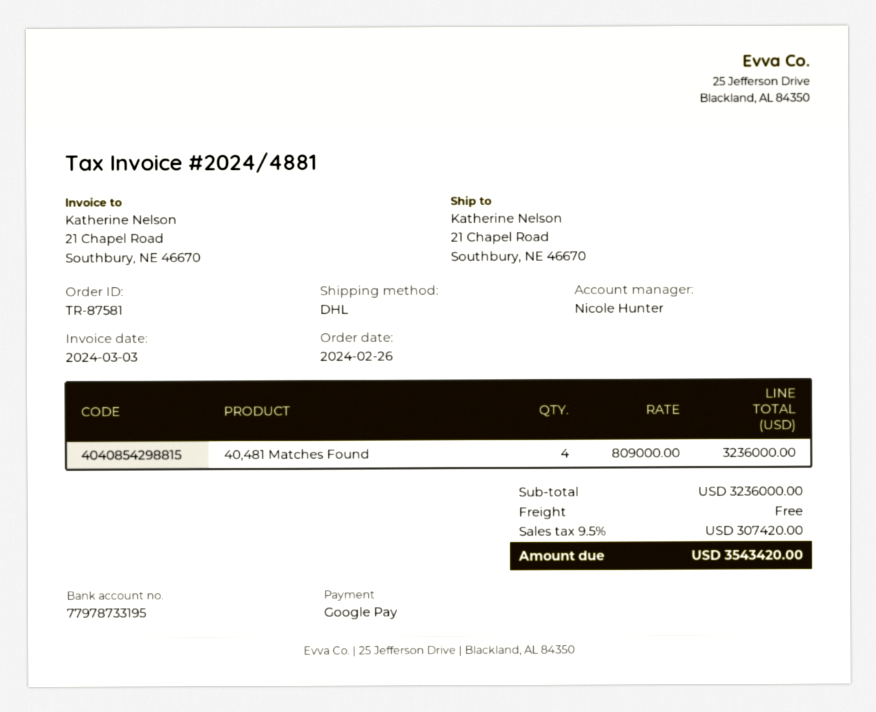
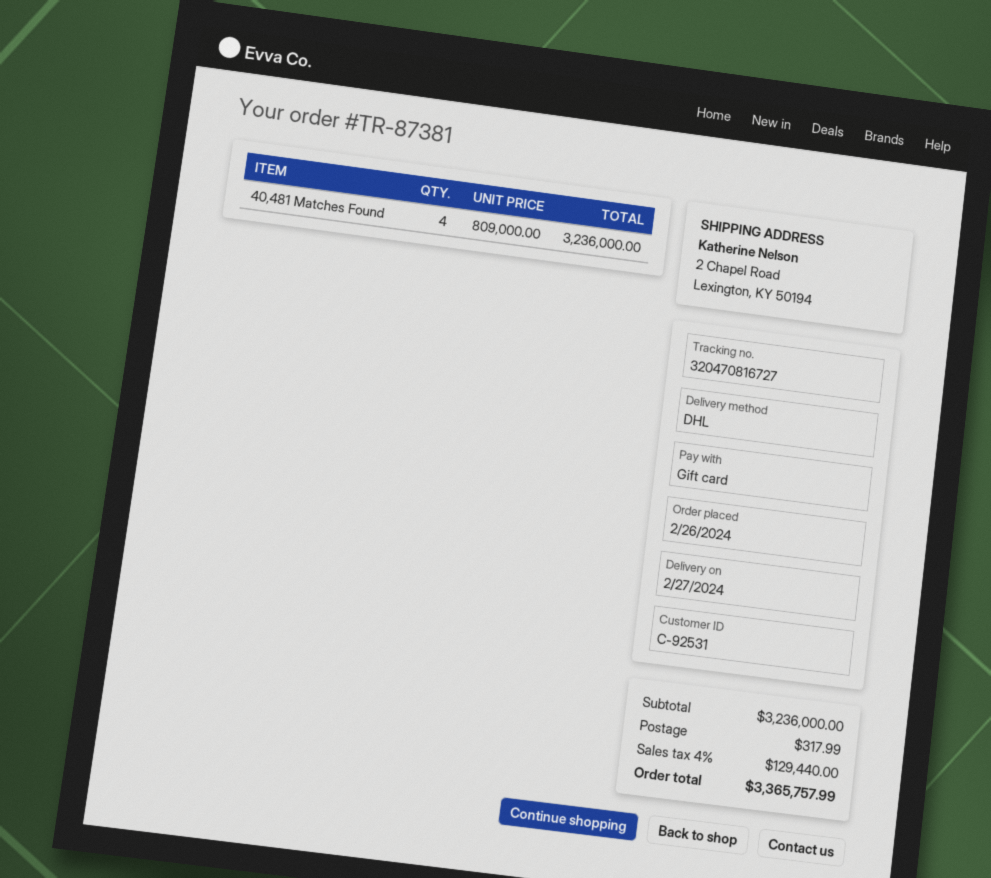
order number: TR-87581 -> TR-87381
payment method: Google Pay -> gift card
ship to: 21 Chapel Road, Southbury, NE 46670 -> 2 Chapel Road, Lexington, KY 50194
shipping: 0.00 -> 317.99
tax: 9.5% = 307420.00 -> 4% = 129440.00
total: 3543420.00 -> 3365757.99

